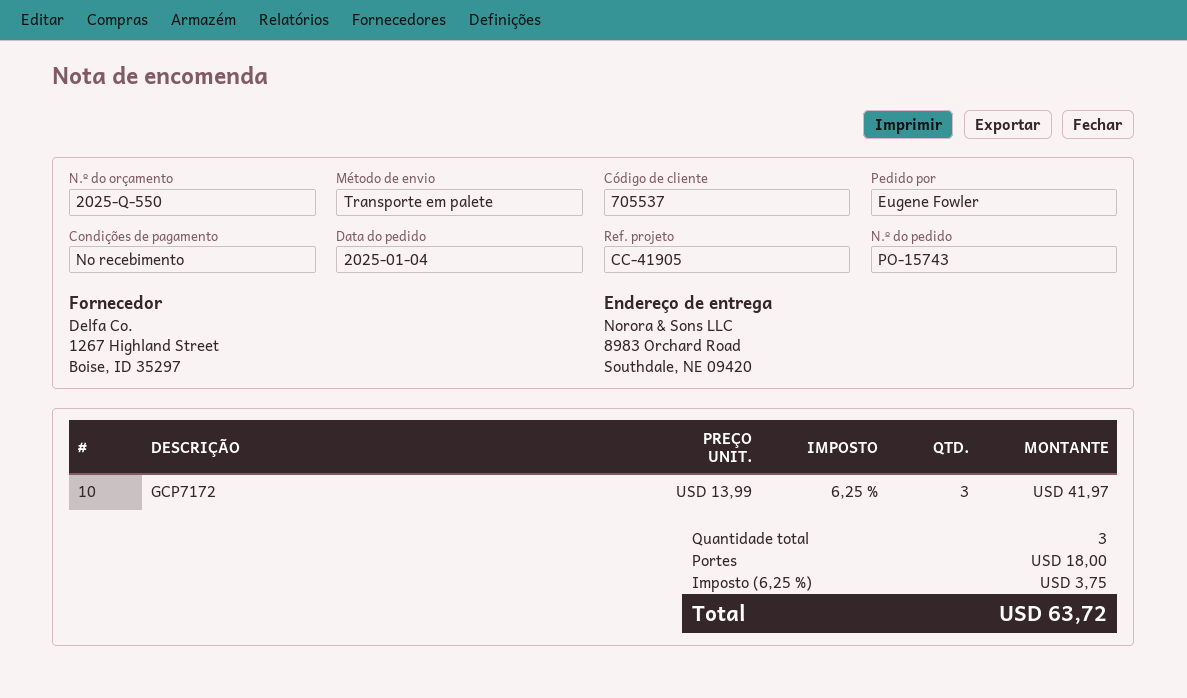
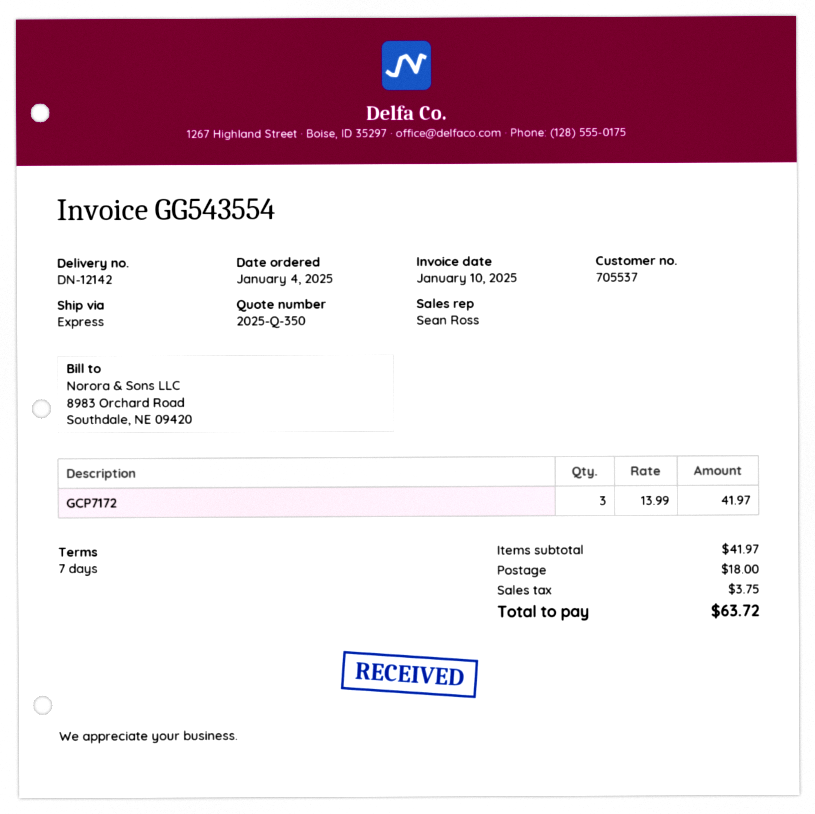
quote number: 2025-Q-550 -> 2025-Q-350
payment terms: on receipt -> 7 days
shipping method: pallet freight -> express

